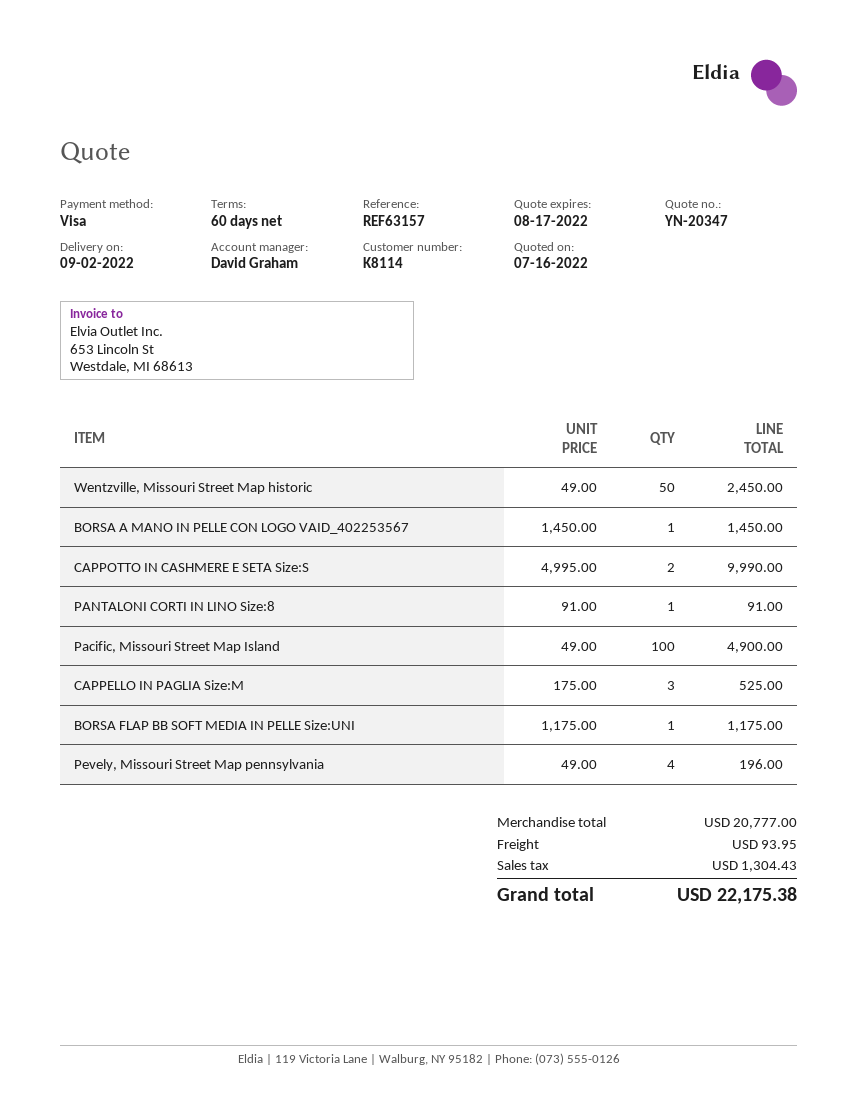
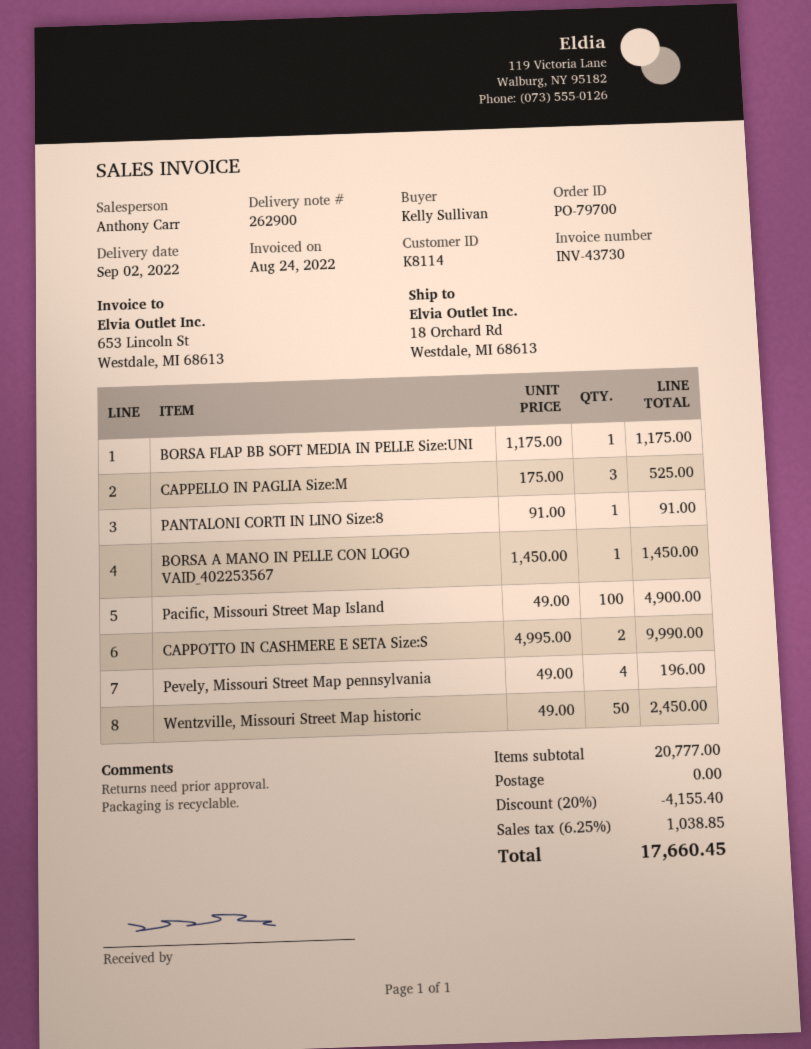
sales rep: David Graham -> Anthony Carr
discount: none -> 20% = 4155.40
shipping: 93.95 -> 0.00
tax: 1304.43 -> 1038.85
total: 22175.38 -> 17660.45

